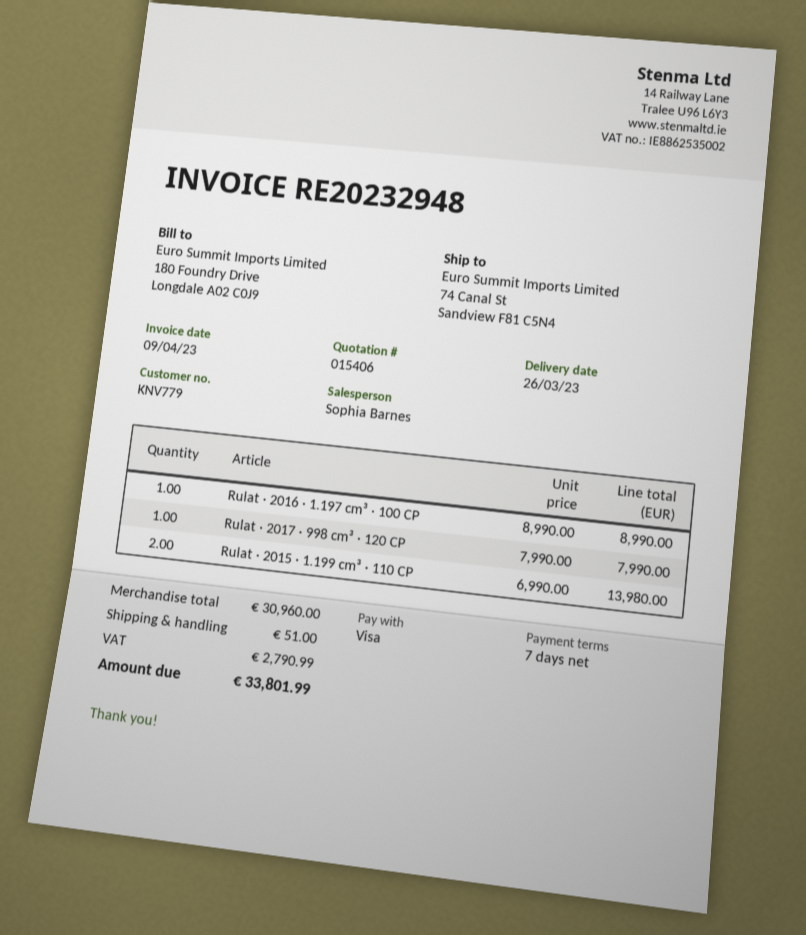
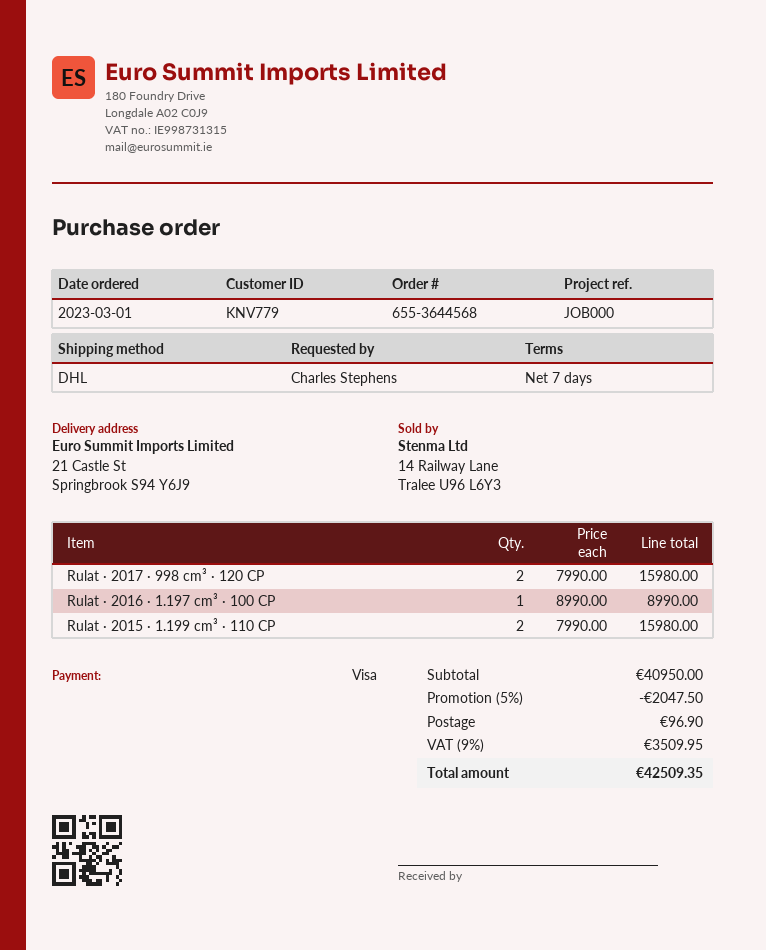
ship to: 74 Canal St, Sandview F81 C5N4 -> 21 Castle St, Springbrook S94 Y6J9
Rulat · 2017 · 998 cm³ · 120 CP: 1 x 7990.00 = 7990.00 -> 2 x 7990.00 = 15980.00
Rulat · 2015 · 1.199 cm³ · 110 CP: 2 x 6990.00 = 13980.00 -> 2 x 7990.00 = 15980.00
subtotal: 30960.00 -> 40950.00
discount: none -> 5% = 2047.50
shipping: 51.00 -> 96.90
tax: 2790.99 -> 3509.95
total: 33801.99 -> 42509.35

